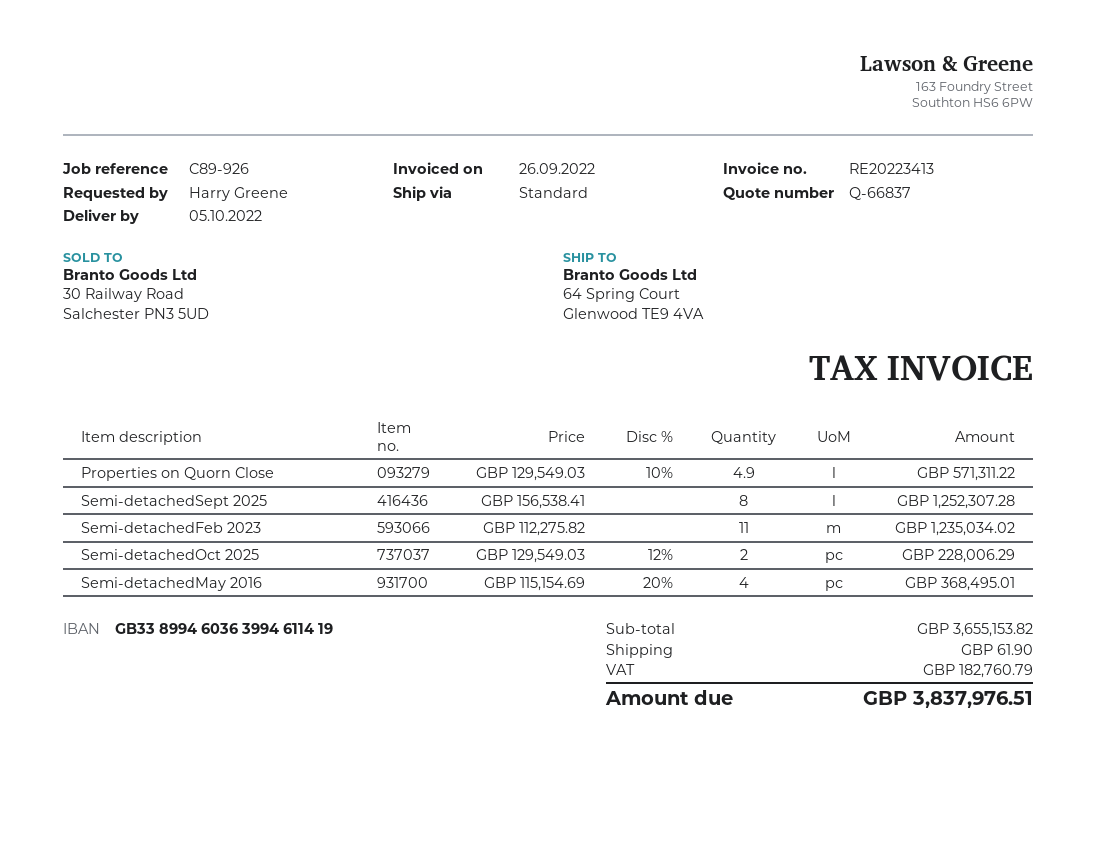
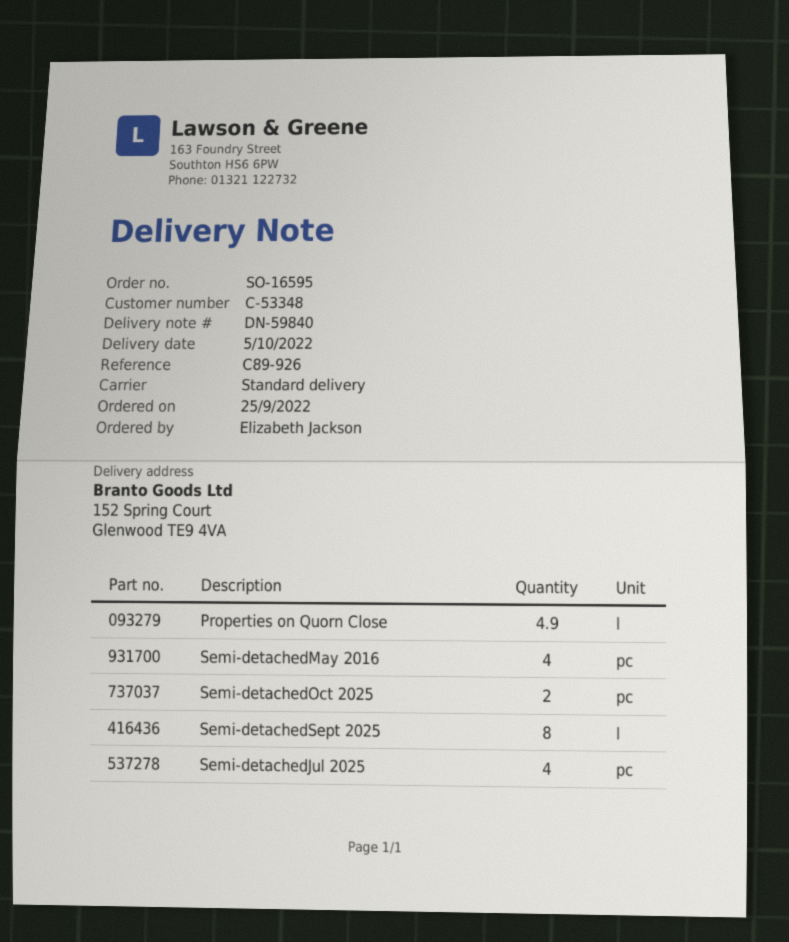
ordered by: Harry Greene -> Elizabeth Jackson
ship to: 64 Spring Court, Glenwood TE9 4VA -> 152 Spring Court, Glenwood TE9 4VA
Semi-detachedFeb 2023: 11 -> none
Semi-detachedJul 2025: none -> 4

